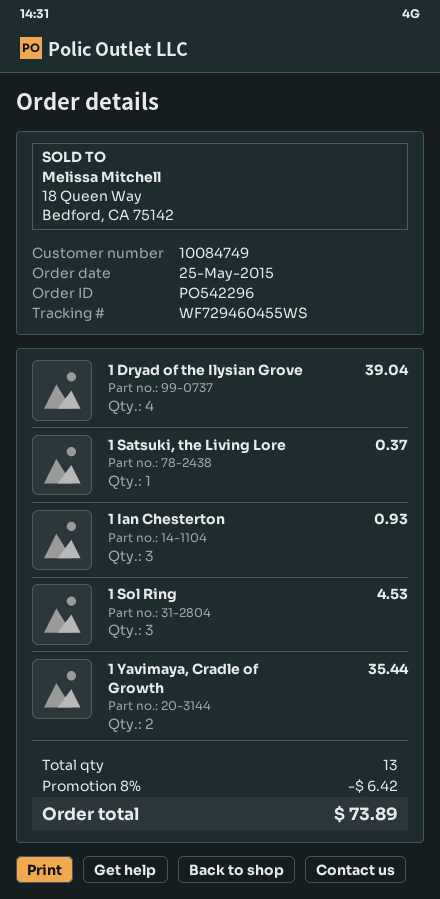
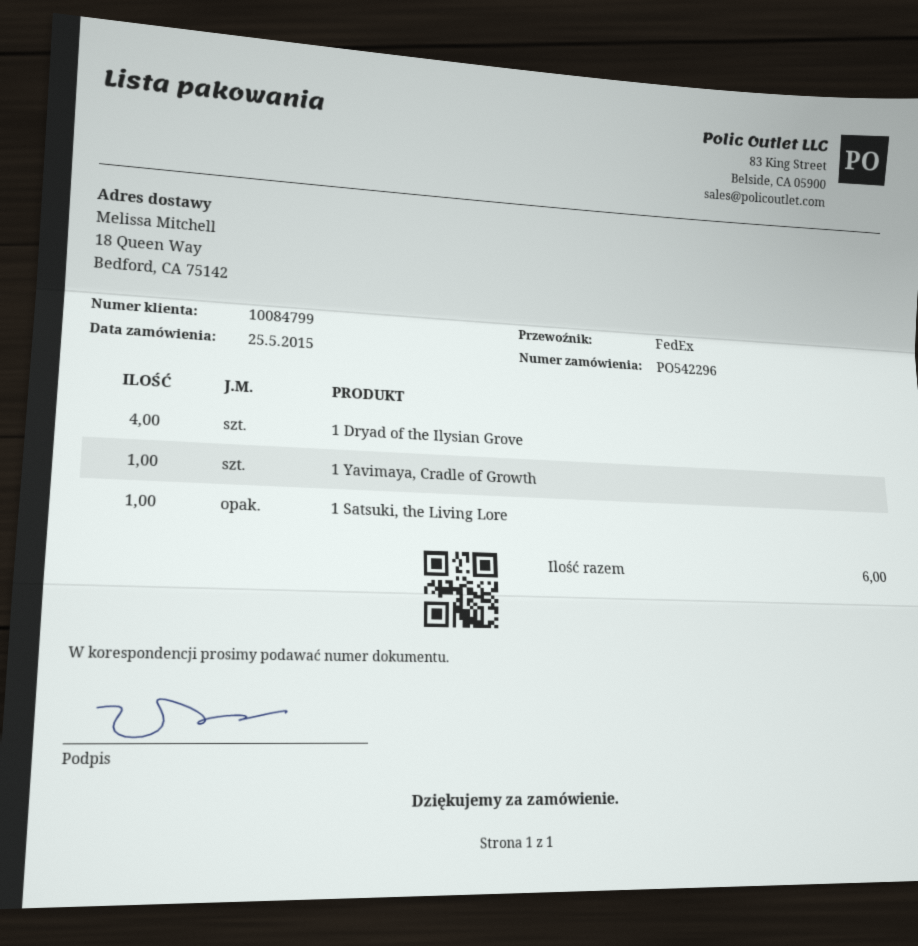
customer number: 10084749 -> 10084799
1 Ian Chesterton: 3 -> none
1 Sol Ring: 3 -> none
1 Yavimaya, Cradle of Growth: 2 -> 1
total quantity: 13 -> 6

